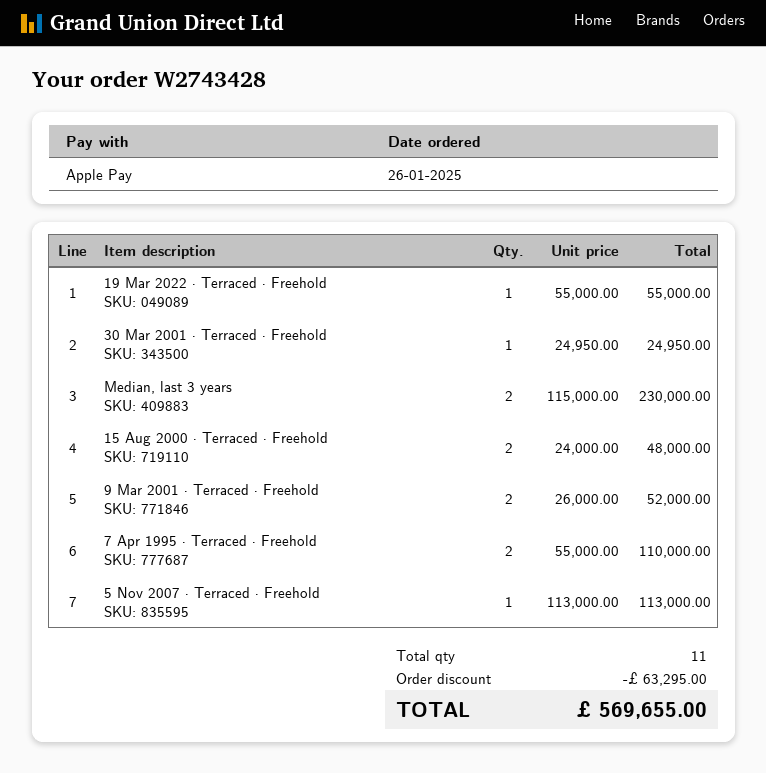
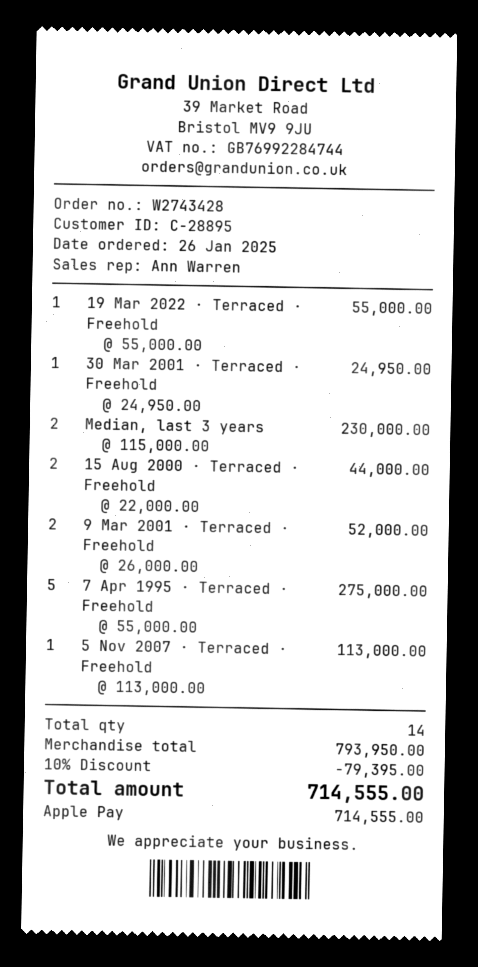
15 Aug 2000 · Terraced · Freehold: 2 x 24000.00 = 48000.00 -> 2 x 22000.00 = 44000.00
7 Apr 1995 · Terraced · Freehold: 2 x 55000.00 = 110000.00 -> 5 x 55000.00 = 275000.00
total quantity: 11 -> 14
discount: 63295.00 -> 79395.00
total: 569655.00 -> 714555.00

